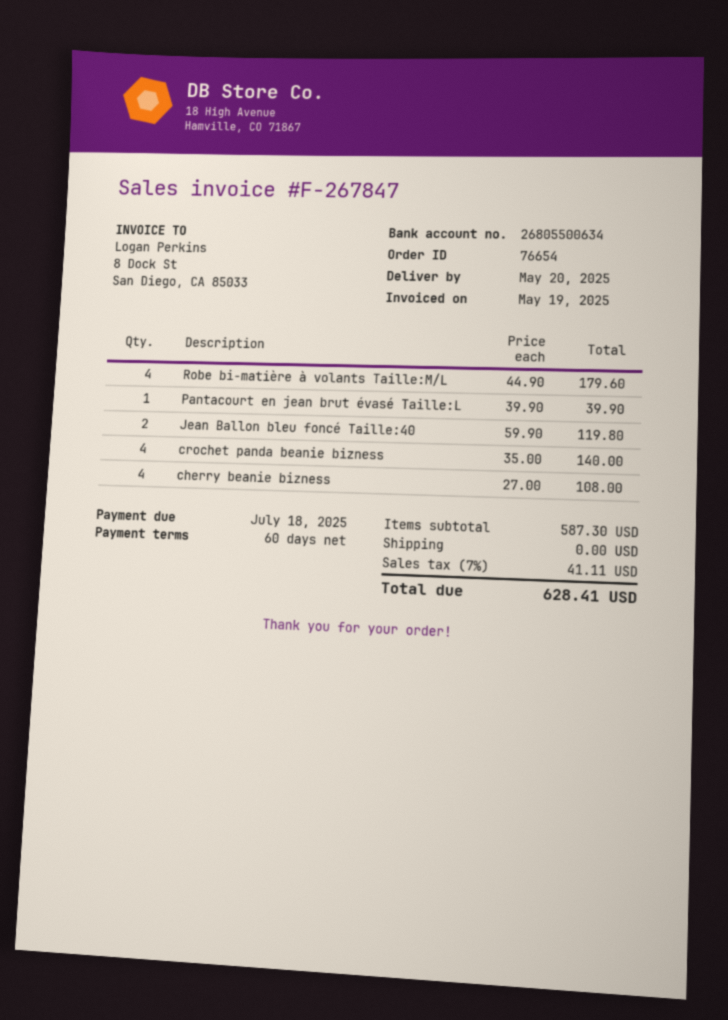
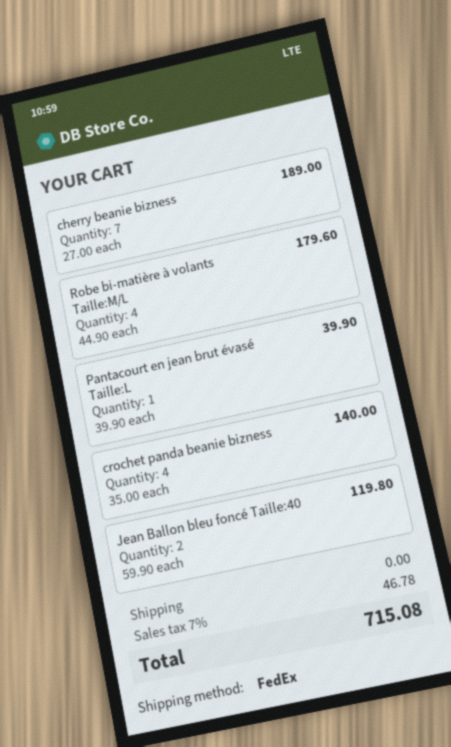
cherry beanie bizness: 4 x 27.00 = 108.00 -> 7 x 27.00 = 189.00
tax: 7% = 41.11 -> 7% = 46.78
total: 628.41 -> 715.08

